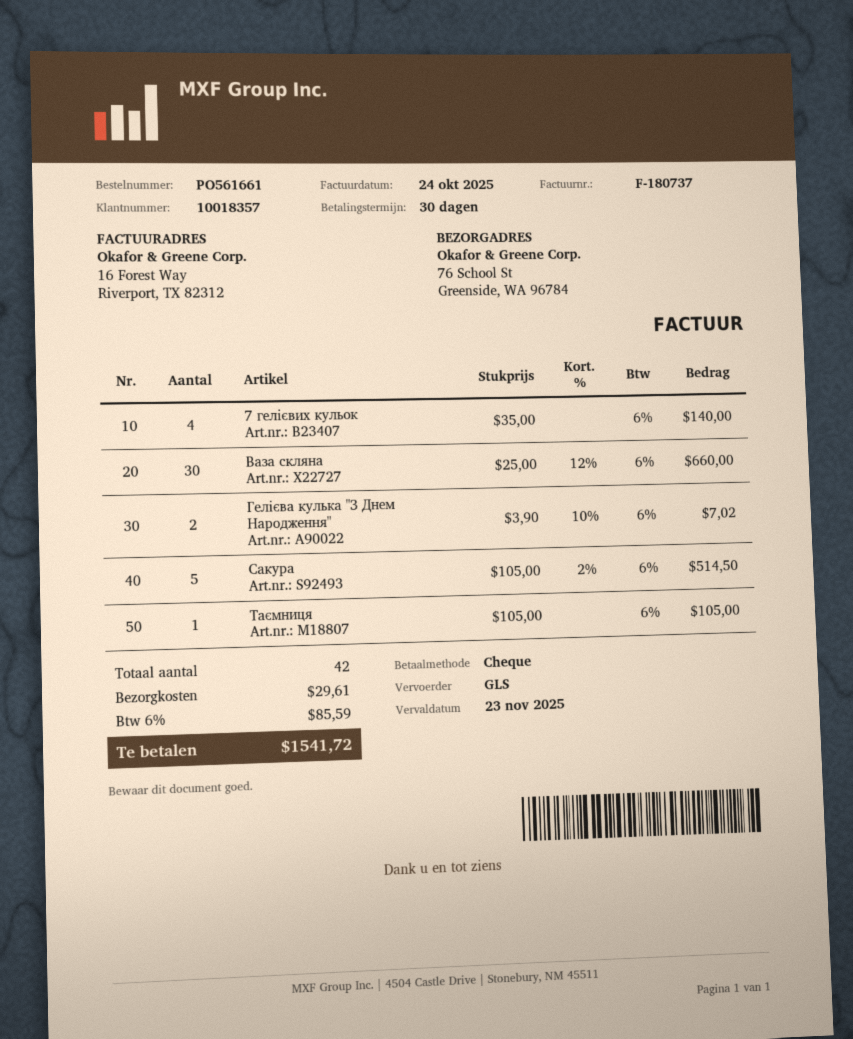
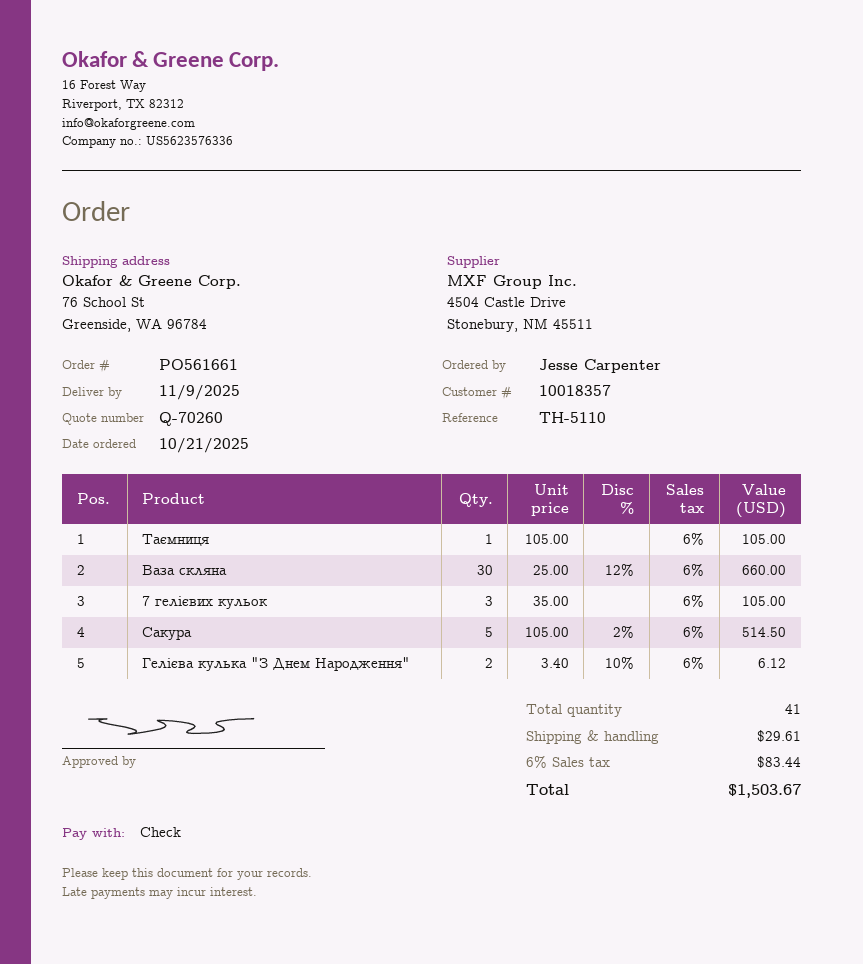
7 гелієвих кульок: 4 x 35.00 = 140.00 -> 3 x 35.00 = 105.00
Гелієва кулька "З Днем Народження": 2 x 3.90 - 10% = 7.02 -> 2 x 3.40 - 10% = 6.12
total quantity: 42 -> 41
tax: 6% = 85.59 -> 6% = 83.44
total: 1541.72 -> 1503.67

